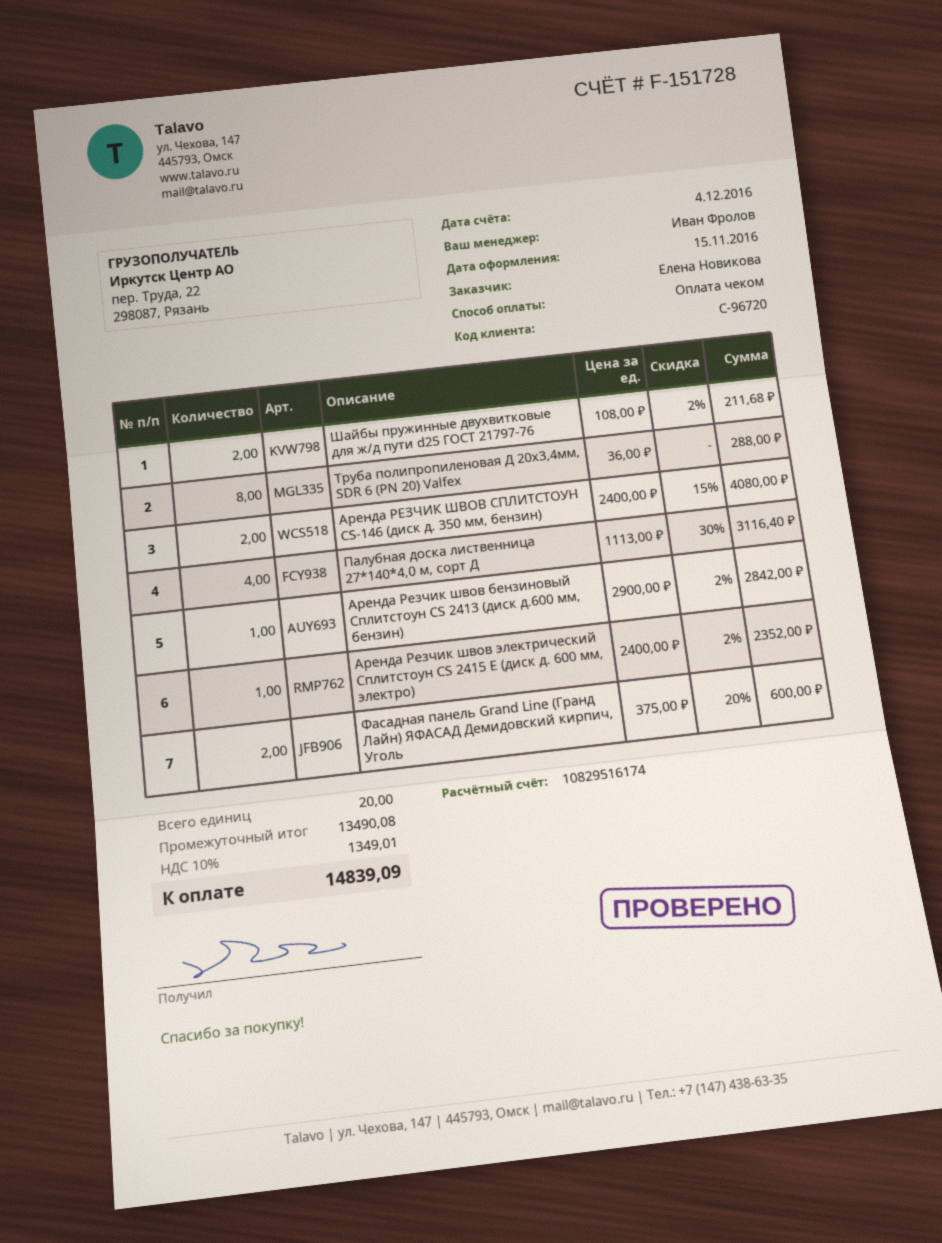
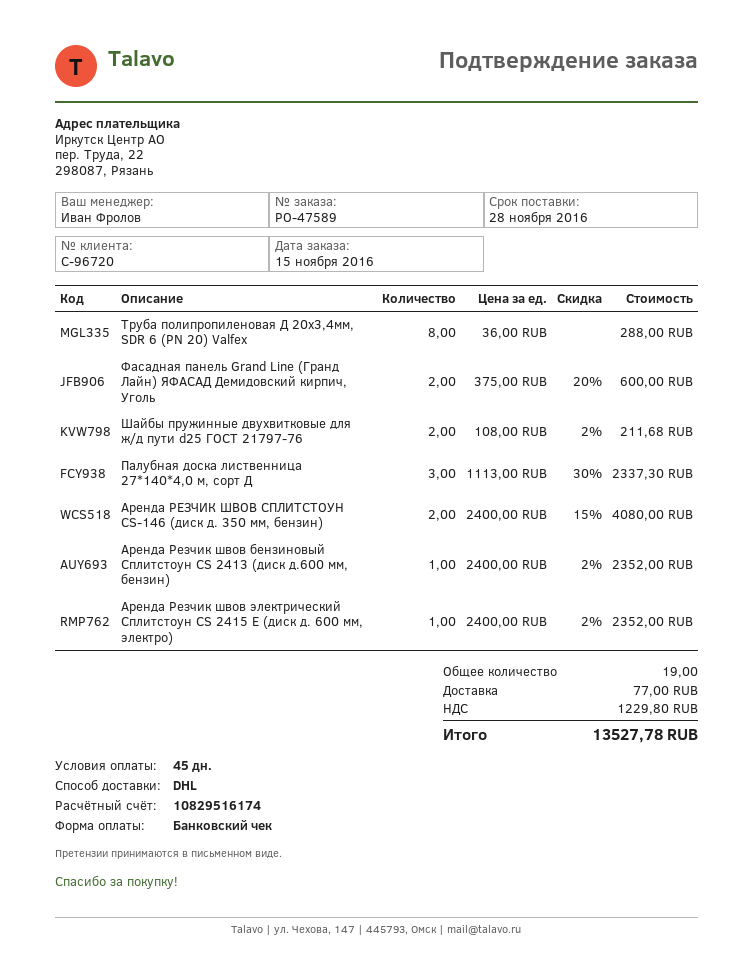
Палубная доска лиственница 27*140*4,0 м, сорт Д: 4 x 1113.00 - 30% = 3116.40 -> 3 x 1113.00 - 30% = 2337.30
Аренда Резчик швов бензиновый Сплитстоун CS 2413 (диск д.600 мм, бензин): 1 x 2900.00 - 2% = 2842.00 -> 1 x 2400.00 - 2% = 2352.00
total quantity: 20 -> 19
shipping: none -> 77.00
tax: 1349.01 -> 1229.80
total: 14839.09 -> 13527.78

